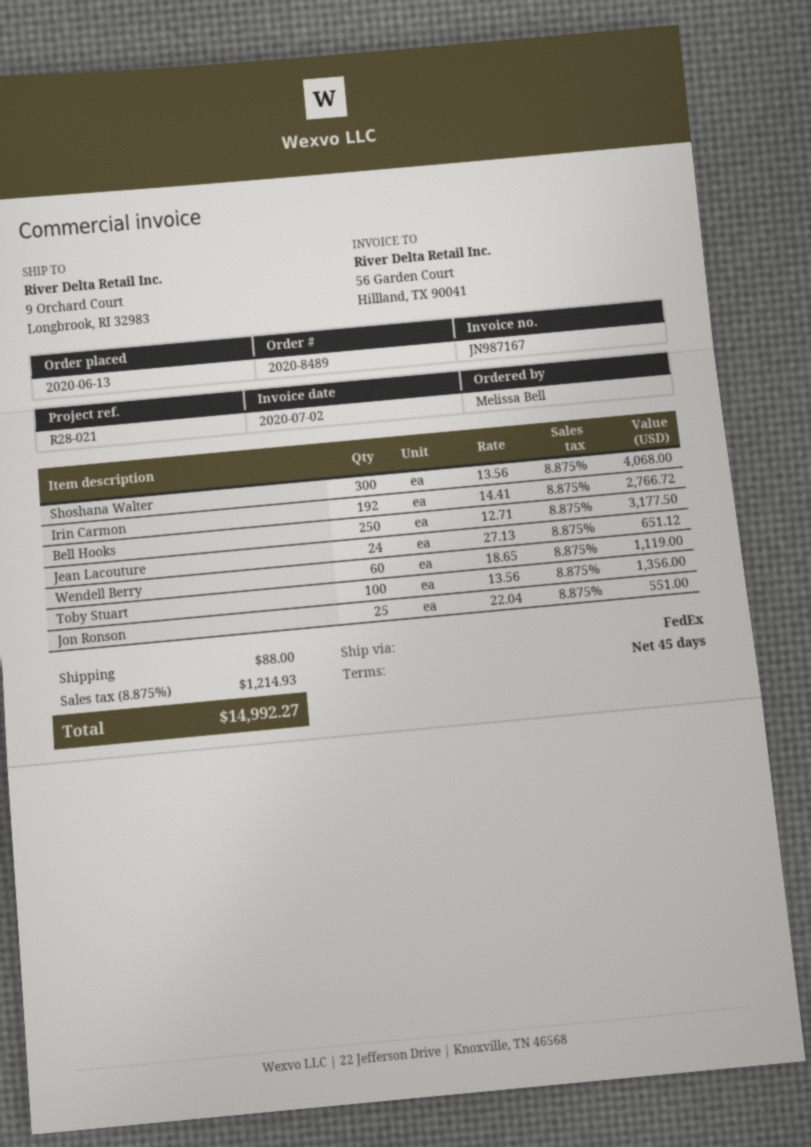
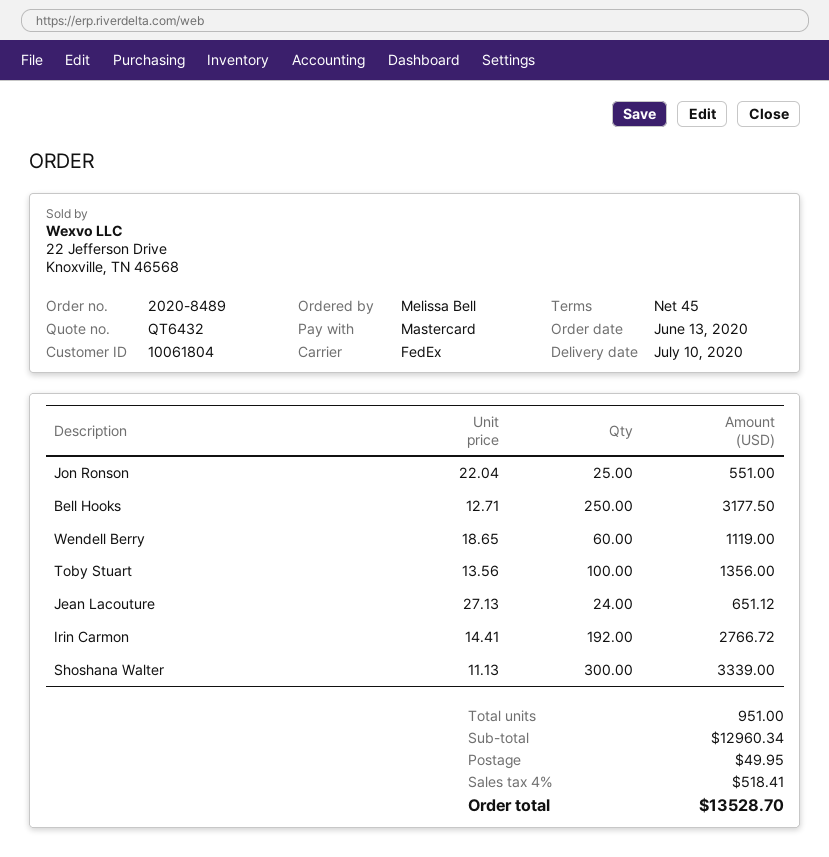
Shoshana Walter: 300 x 13.56 = 4068.00 -> 300 x 11.13 = 3339.00
shipping: 88.00 -> 49.95
tax: 8.875% = 1214.93 -> 4% = 518.41
total: 14992.27 -> 13528.70

